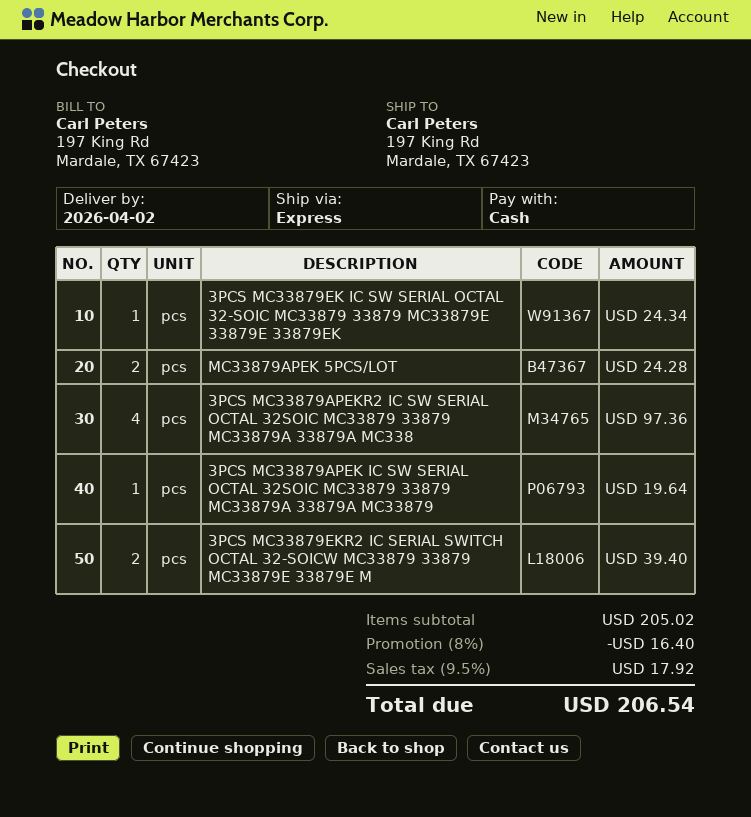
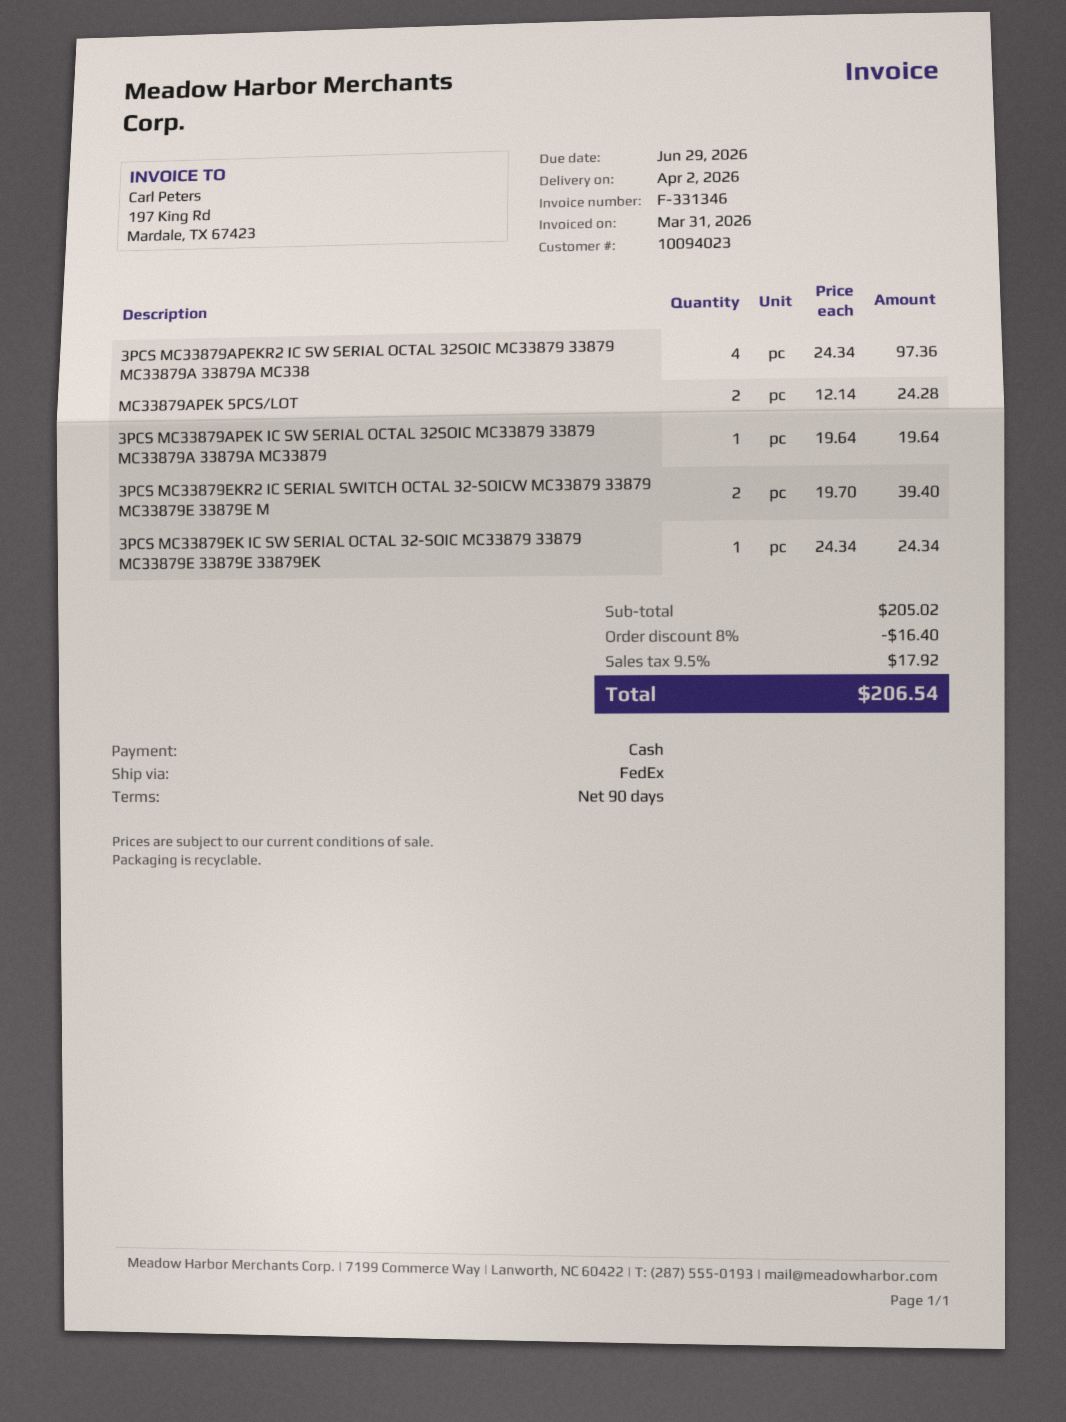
shipping method: express -> FedEx

